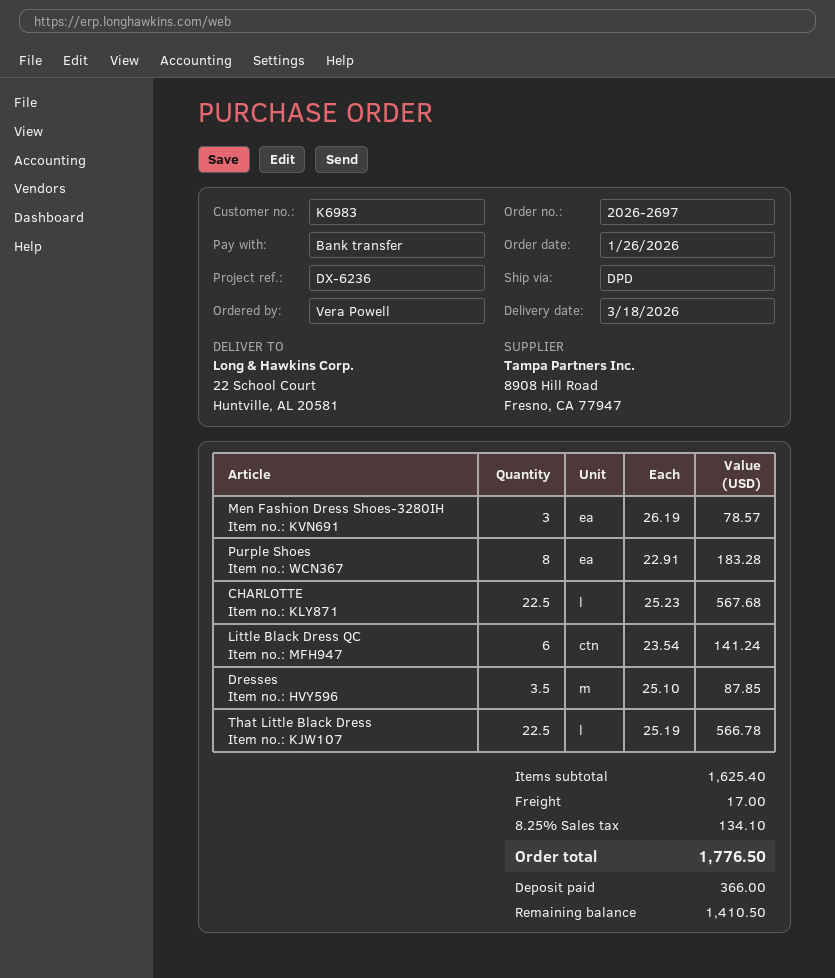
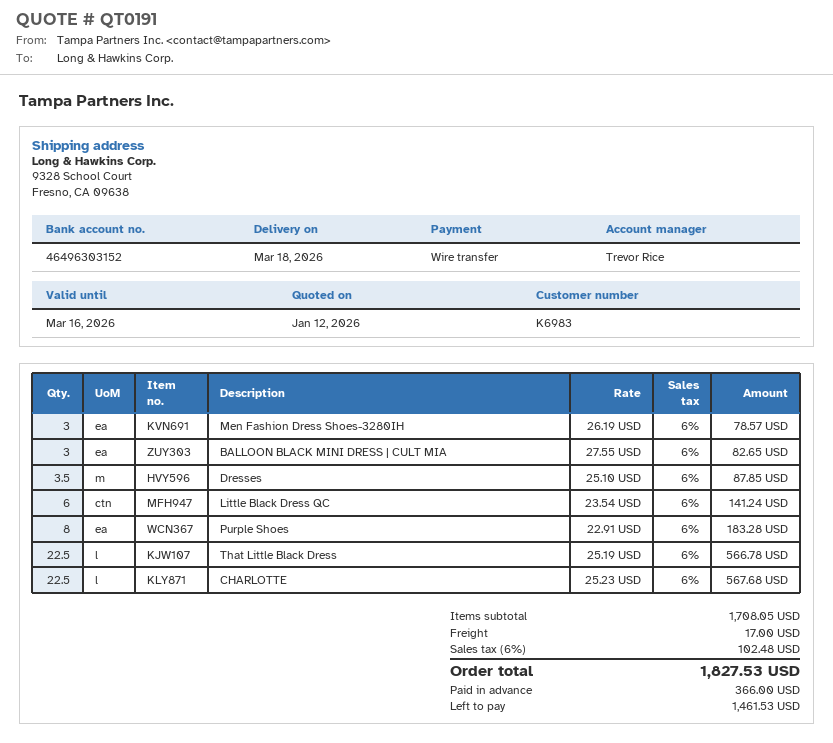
ship to: 22 School Court, Huntville, AL 20581 -> 9328 School Court, Fresno, CA 09638
BALLOON BLACK MINI DRESS | CULT MIA: none -> 3 x 27.55 = 82.65
subtotal: 1625.40 -> 1708.05
tax: 8.25% = 134.10 -> 6% = 102.48
total: 1776.50 -> 1827.53
balance: 1410.50 -> 1461.53

